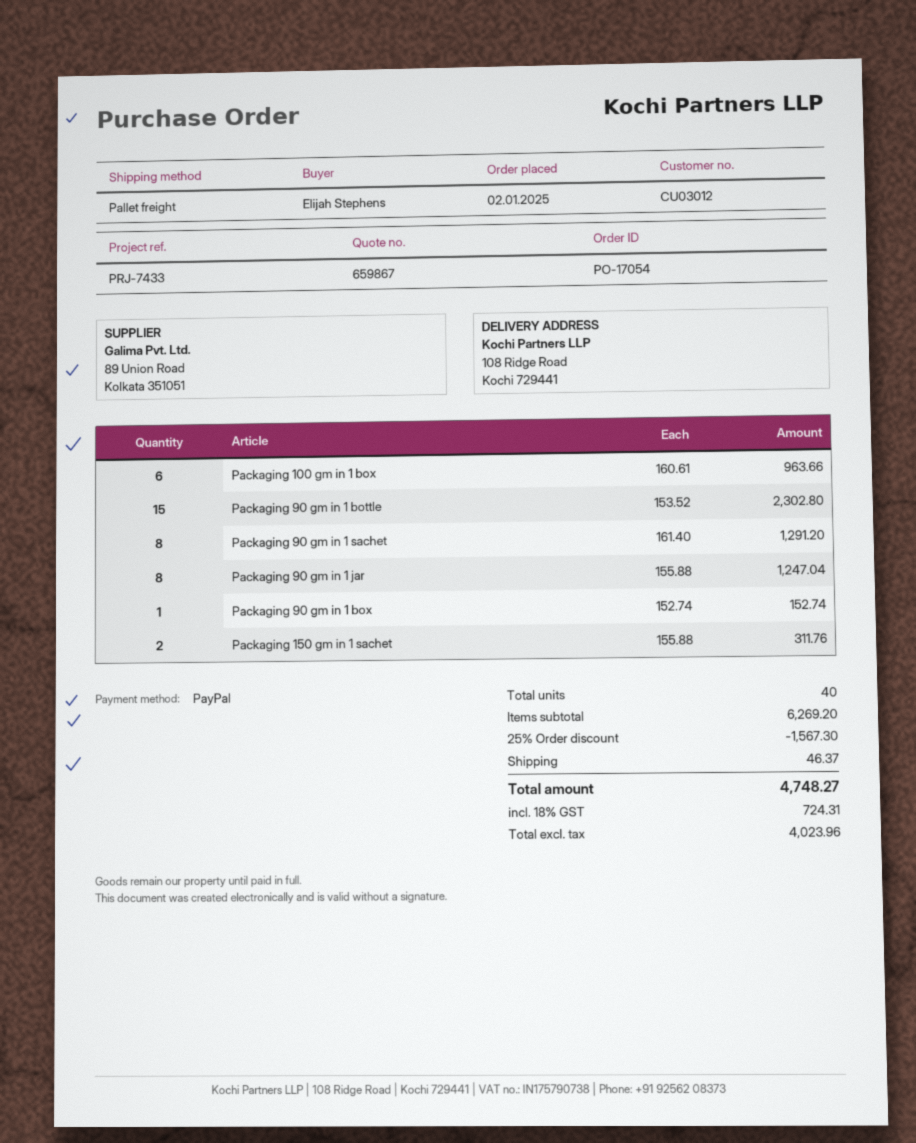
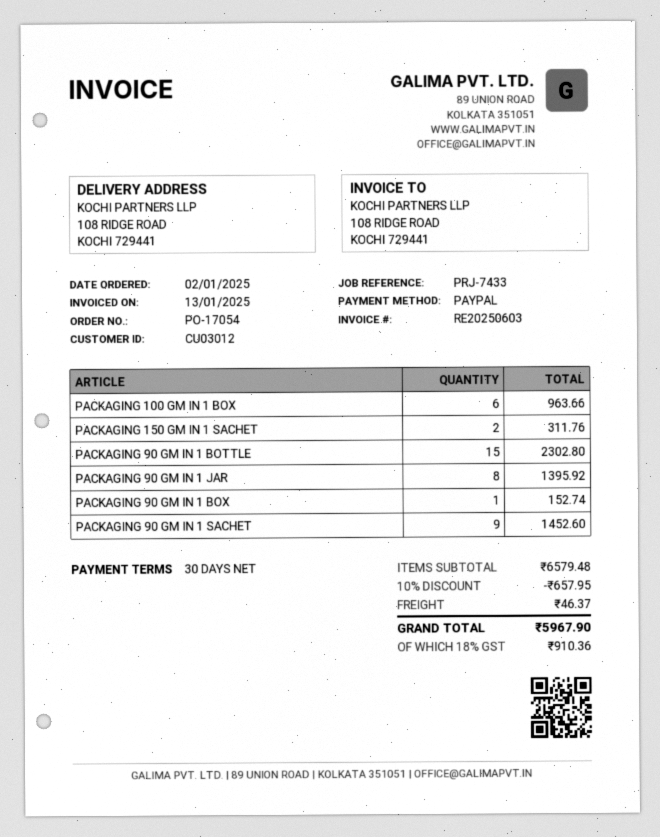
Packaging 90 gm in 1 sachet: 8 for 1291.20 -> 9 for 1452.60
Packaging 90 gm in 1 jar: 8 for 1247.04 -> 8 for 1395.92
subtotal: 6269.20 -> 6579.48
discount: 25% = 1567.30 -> 10% = 657.95
tax: 18% = 724.31 -> 18% = 910.36
total: 4748.27 -> 5967.90

